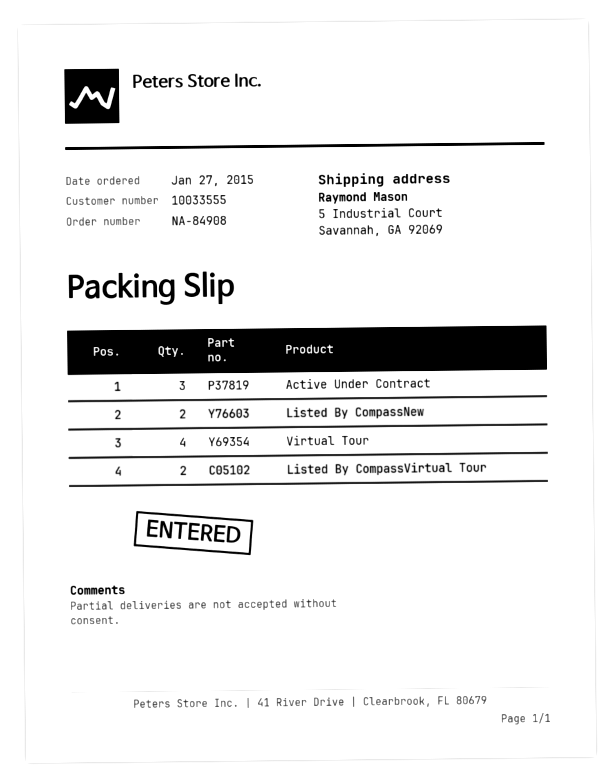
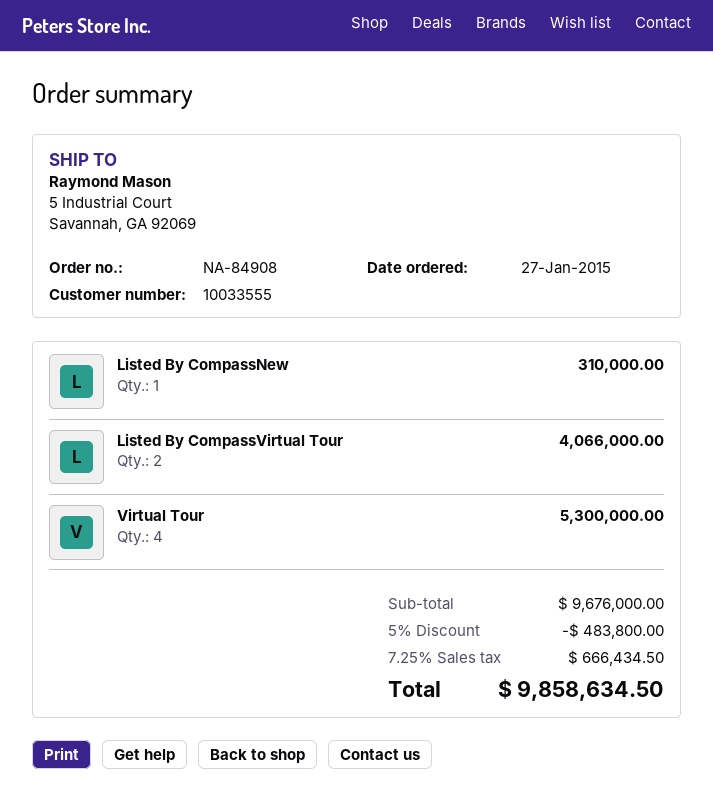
Active Under Contract: 3 -> none
Listed By CompassNew: 2 -> 1

